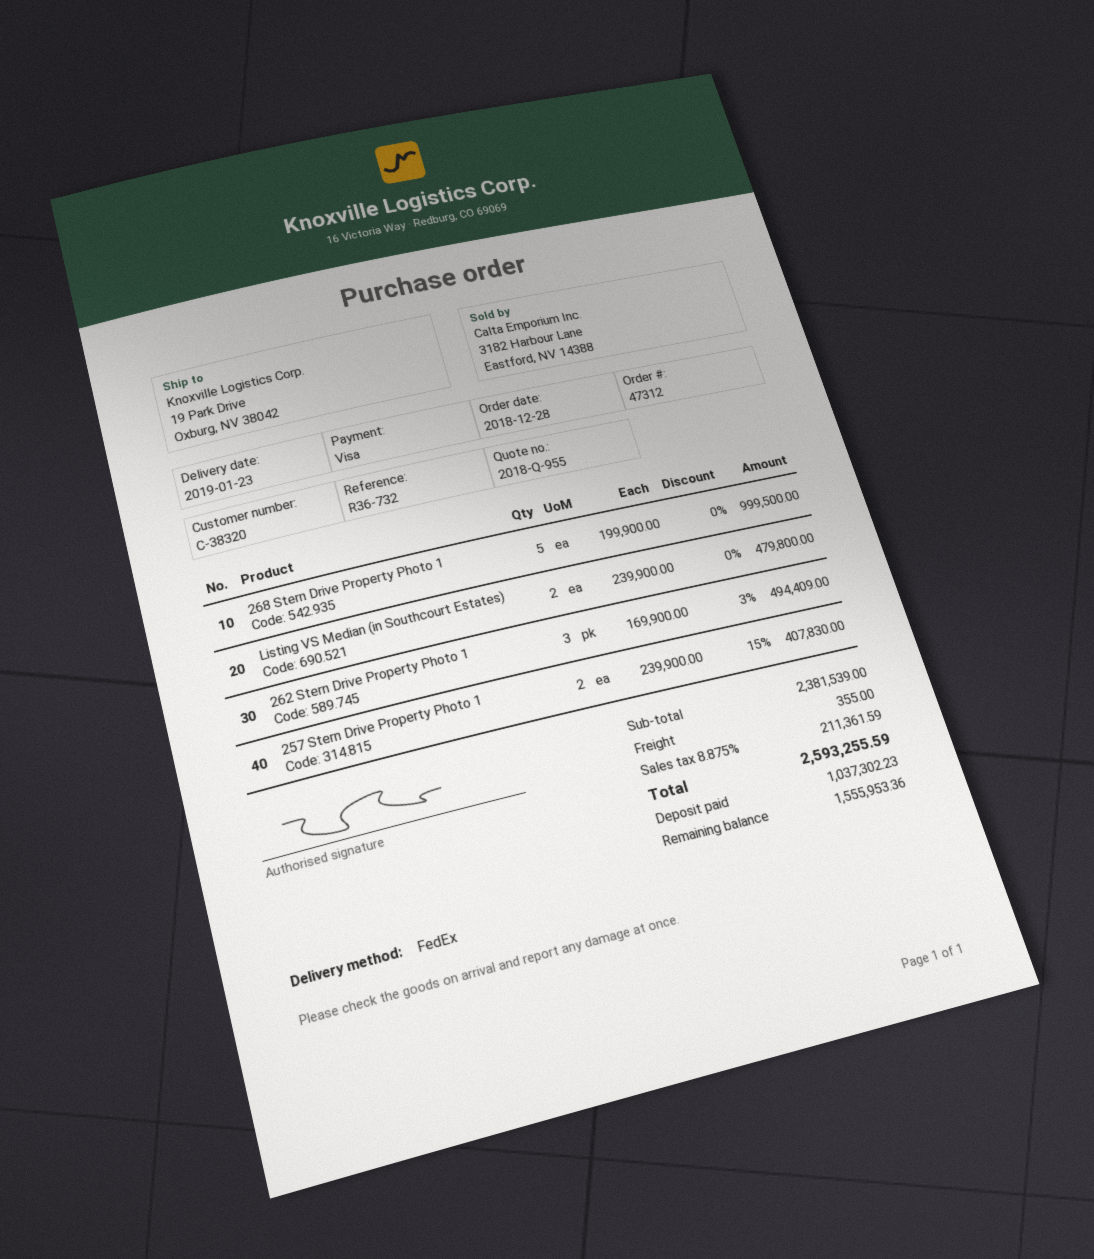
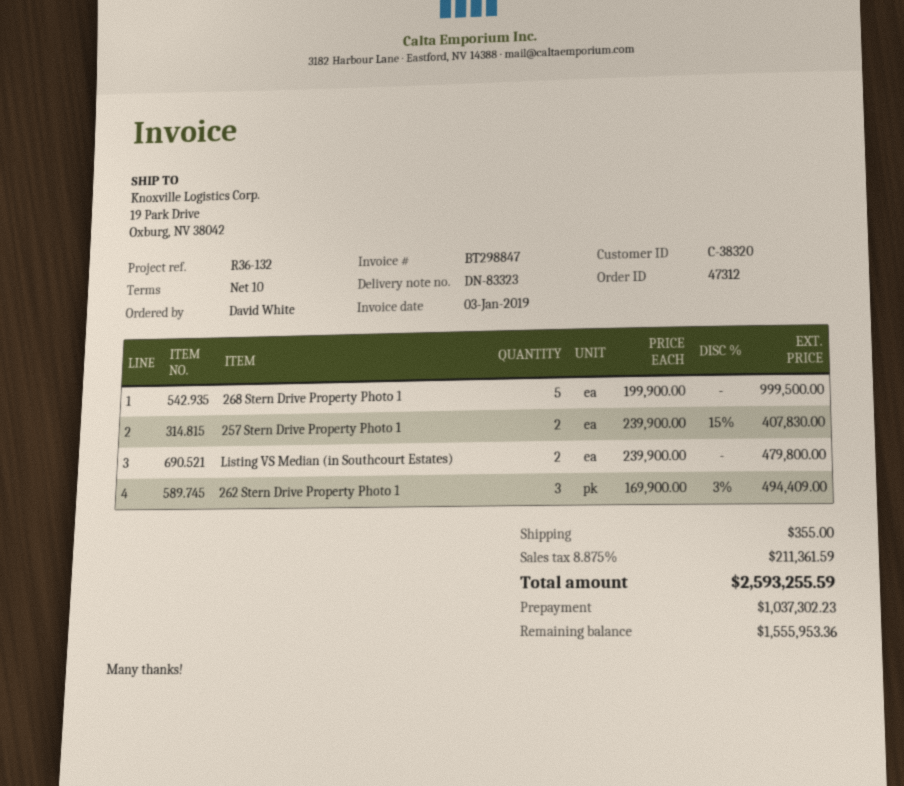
reference: R36-732 -> R36-132

